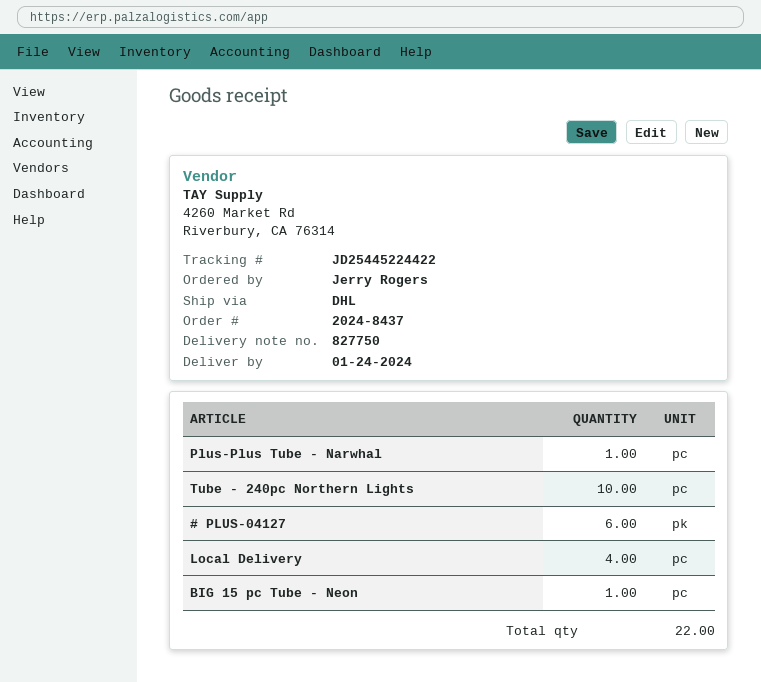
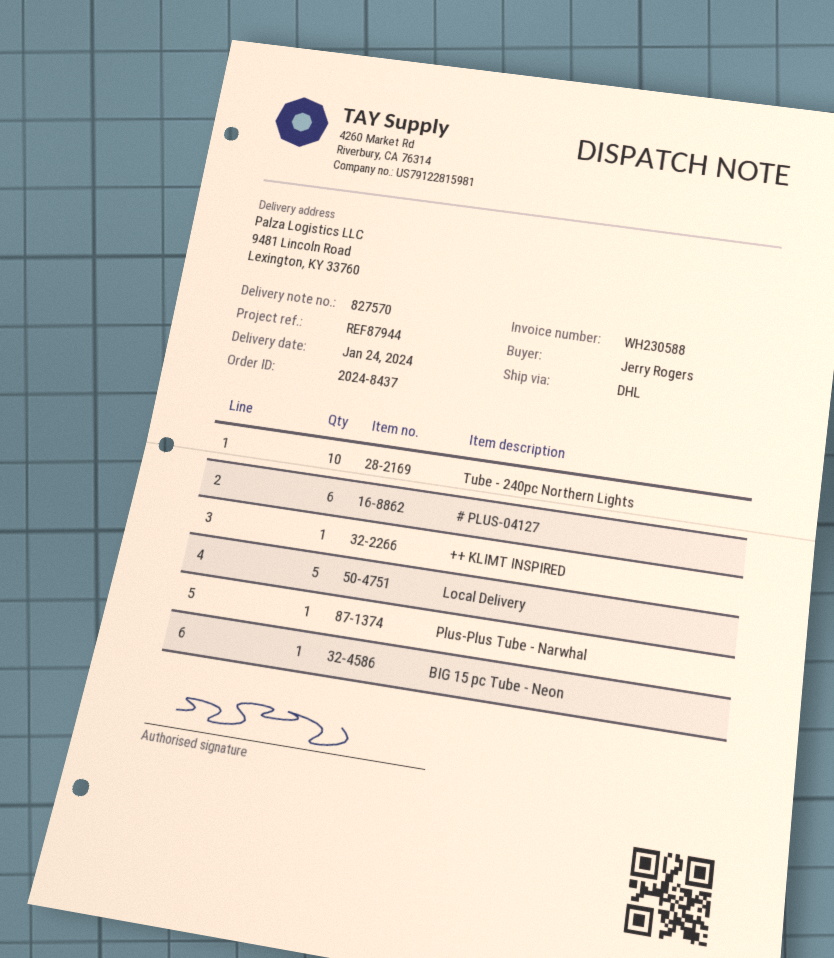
delivery note number: 827750 -> 827570
Local Delivery: 4 -> 5
++ KLIMT INSPIRED: none -> 1

